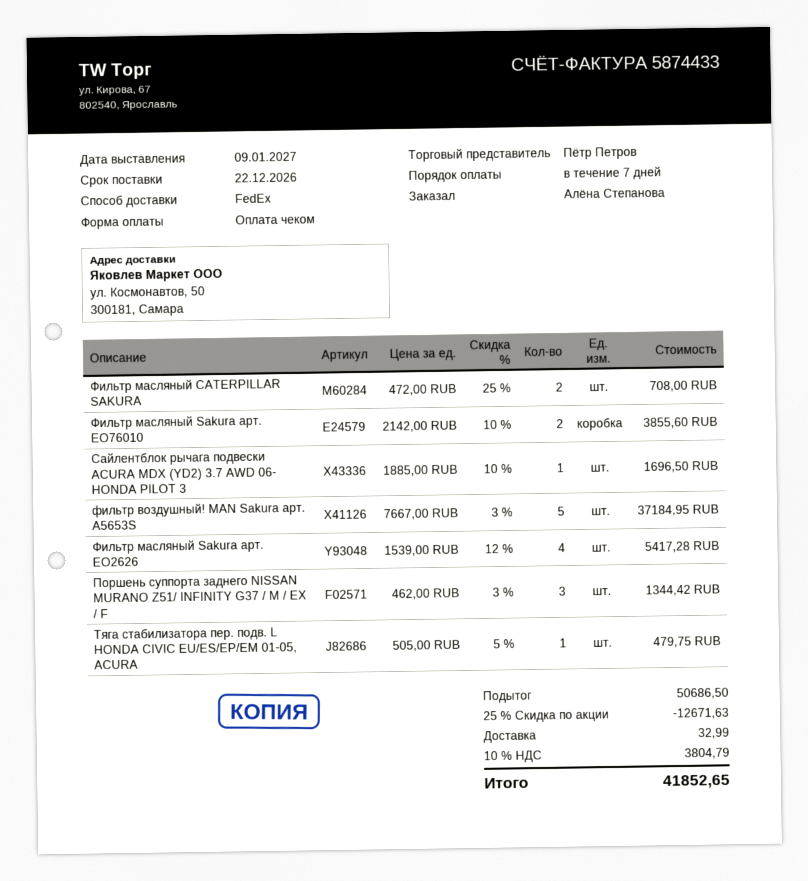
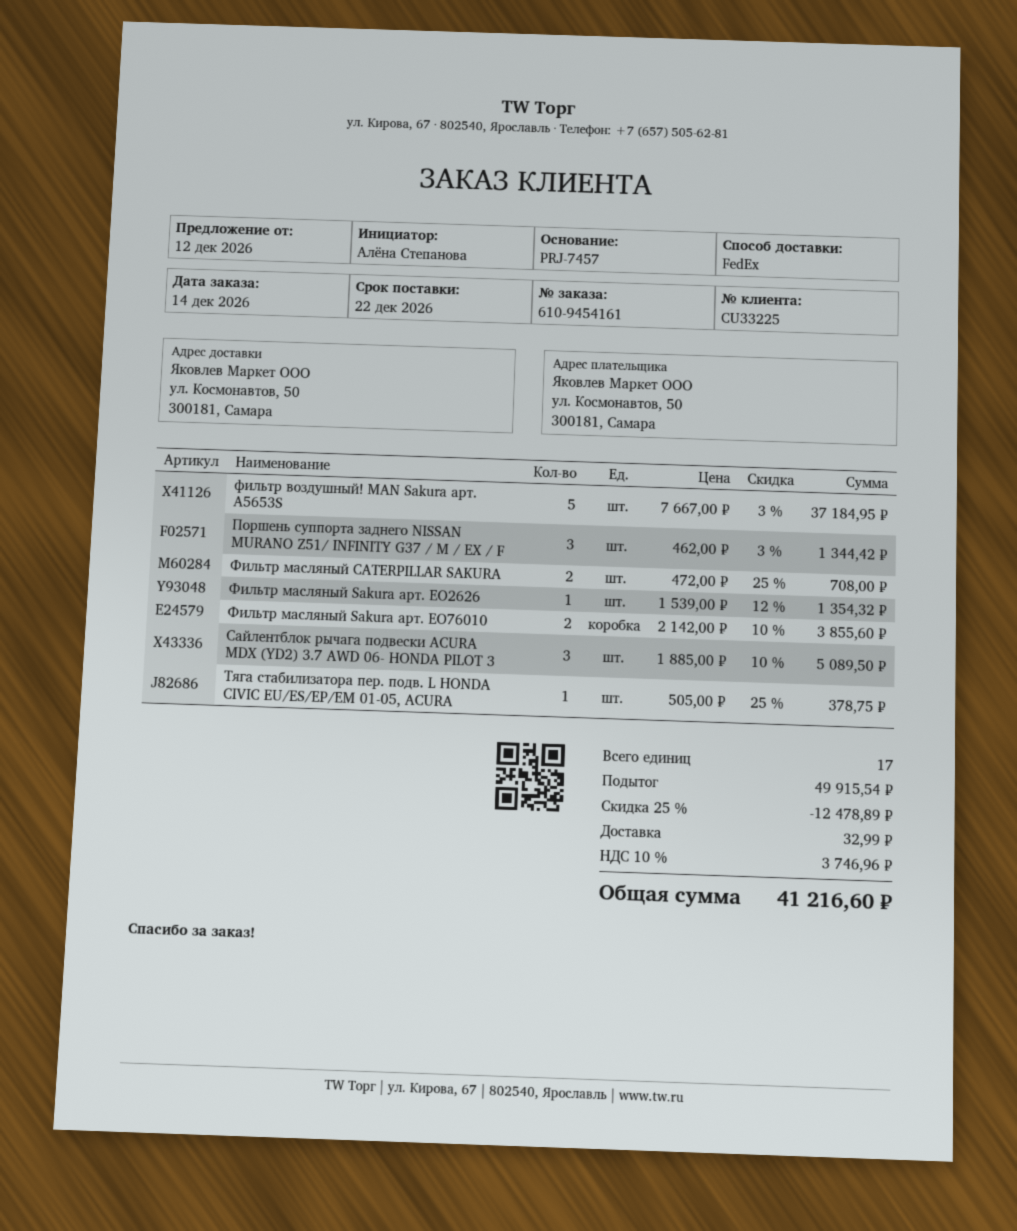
Сайлентблок рычага подвески ACURA MDX (YD2) 3.7 AWD 06- HONDA PILOT 3: 1 x 1885.00 - 10% = 1696.50 -> 3 x 1885.00 - 10% = 5089.50
Фильтр масляный Sakura арт. EO2626: 4 x 1539.00 - 12% = 5417.28 -> 1 x 1539.00 - 12% = 1354.32
Тяга стабилизатора пер. подв. L HONDA CIVIC EU/ES/EP/EM 01-05, ACURA: 1 x 505.00 - 5% = 479.75 -> 1 x 505.00 - 25% = 378.75
subtotal: 50686.50 -> 49915.54
discount: 25% = 12671.63 -> 25% = 12478.89
tax: 10% = 3804.79 -> 10% = 3746.96
total: 41852.65 -> 41216.60

